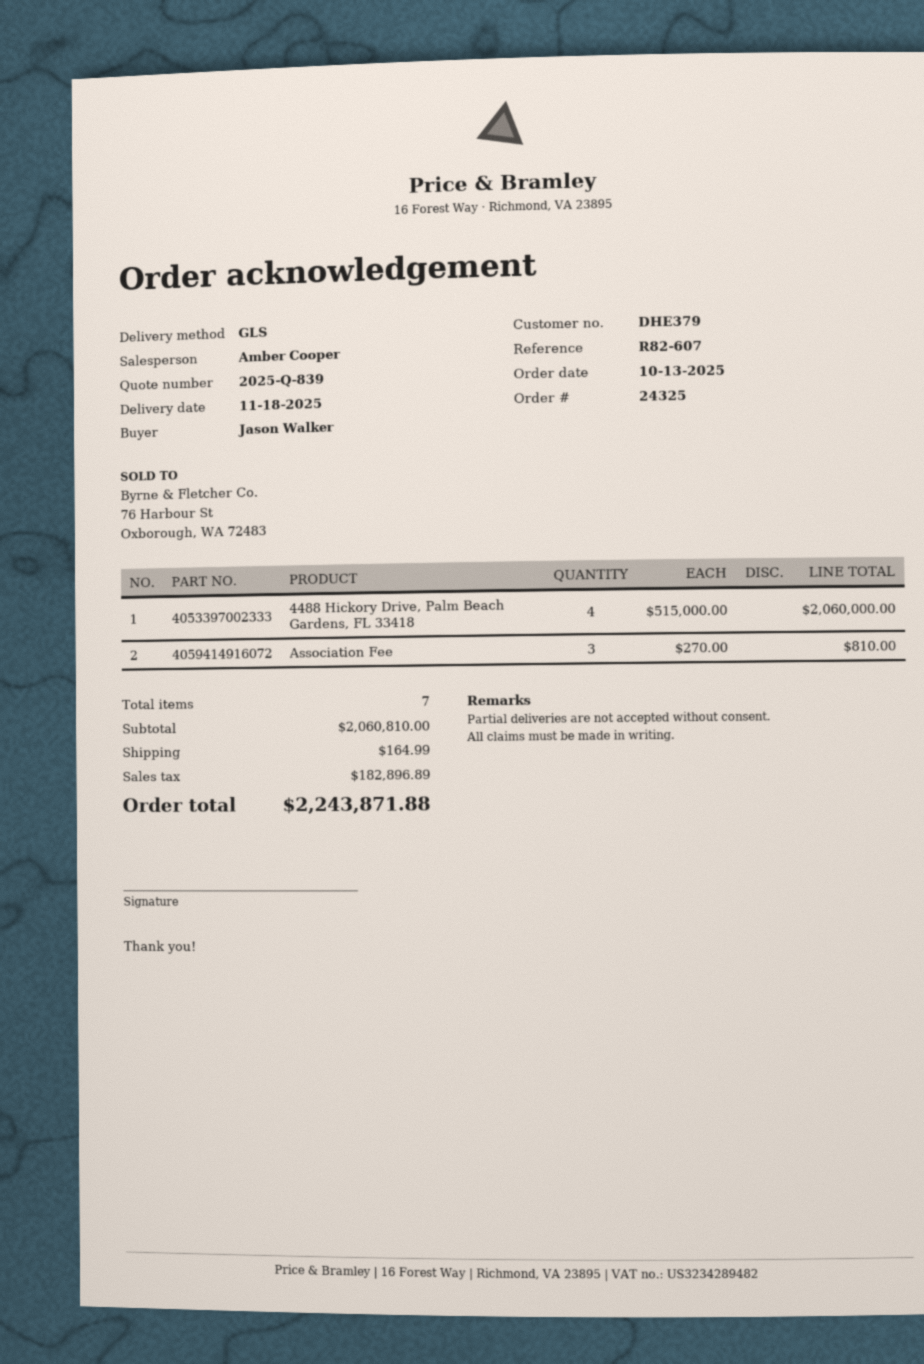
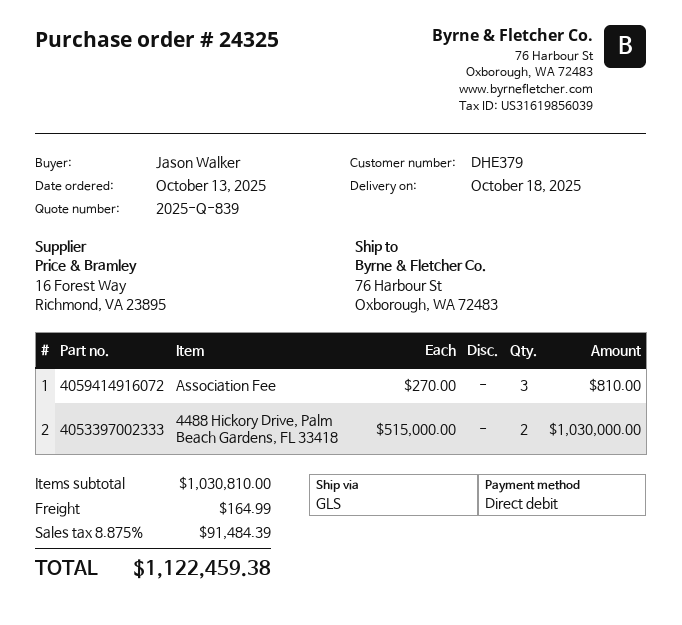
delivery date: 2025-11-18 -> 2025-10-18
4488 Hickory Drive, Palm Beach Gardens, FL 33418: 4 x 515000.00 = 2060000.00 -> 2 x 515000.00 = 1030000.00
subtotal: 2060810.00 -> 1030810.00
tax: 182896.89 -> 91484.39
total: 2243871.88 -> 1122459.38

